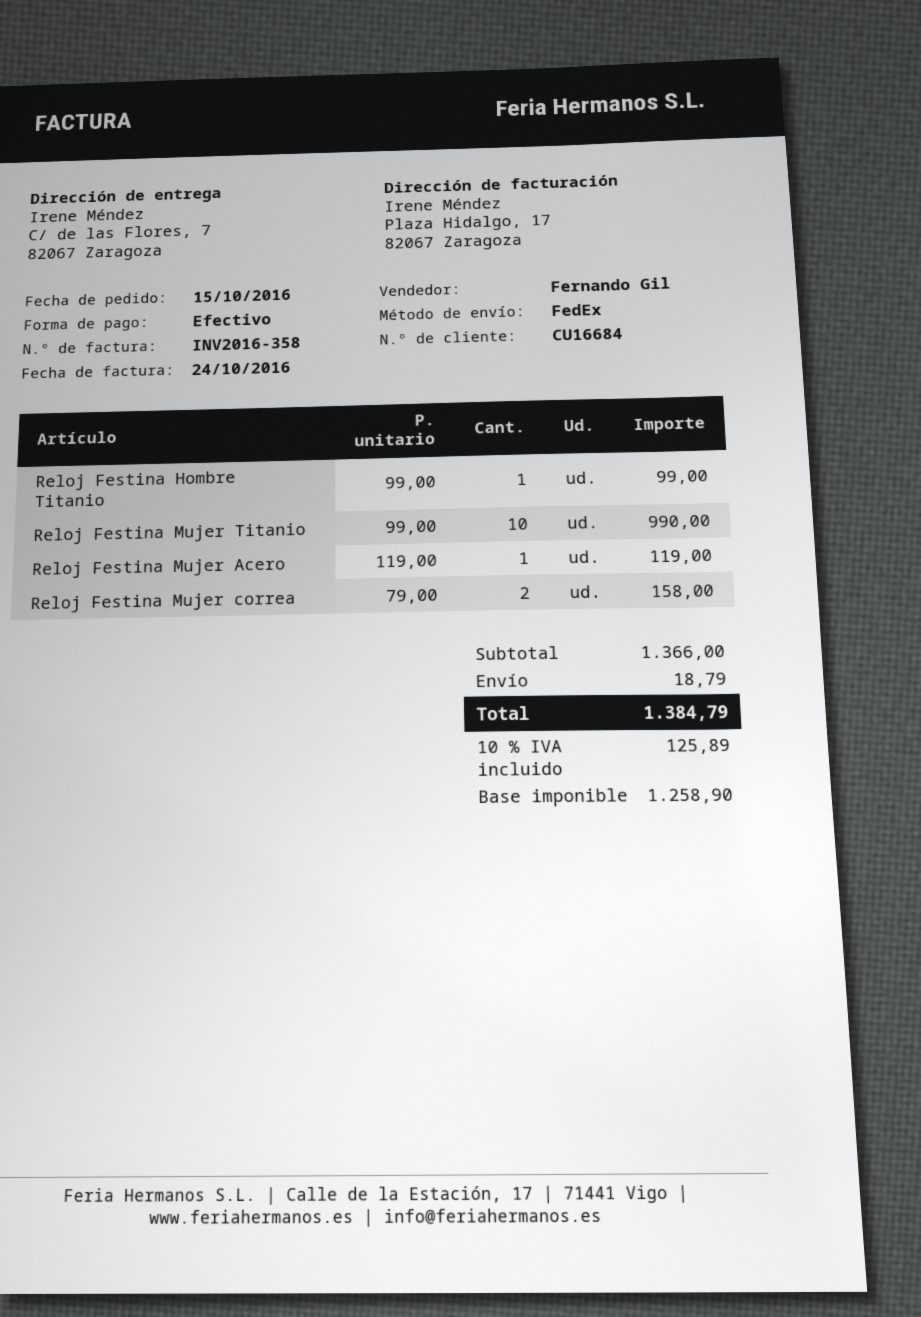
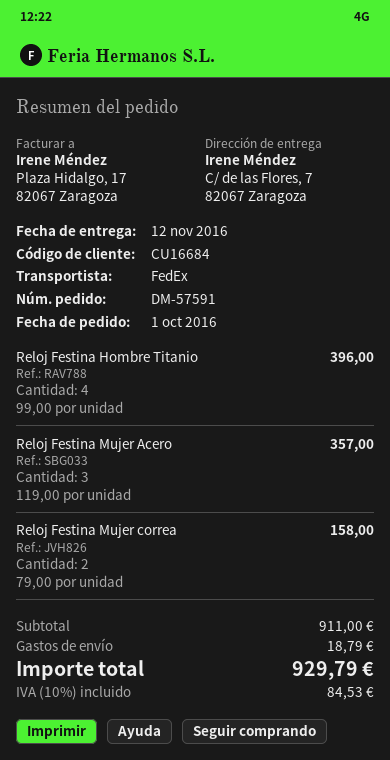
order date: 2016-10-15 -> 2016-10-01
Reloj Festina Hombre Titanio: 1 x 99.00 = 99.00 -> 4 x 99.00 = 396.00
Reloj Festina Mujer Titanio: 10 x 99.00 = 990.00 -> none
Reloj Festina Mujer Acero: 1 x 119.00 = 119.00 -> 3 x 119.00 = 357.00
subtotal: 1366.00 -> 911.00
tax: 10% = 125.89 -> 10% = 84.53
total: 1384.79 -> 929.79

